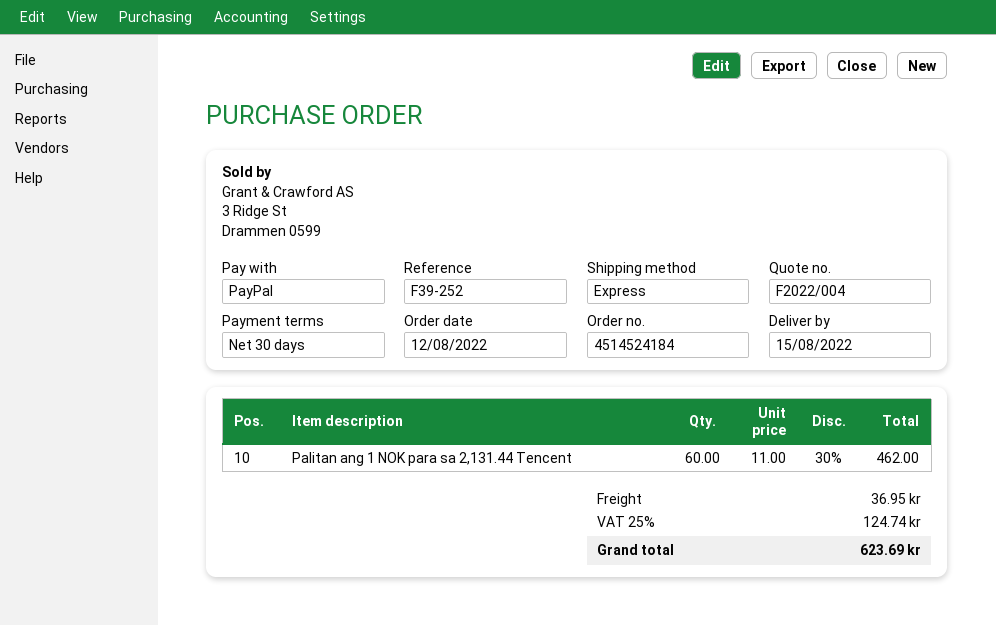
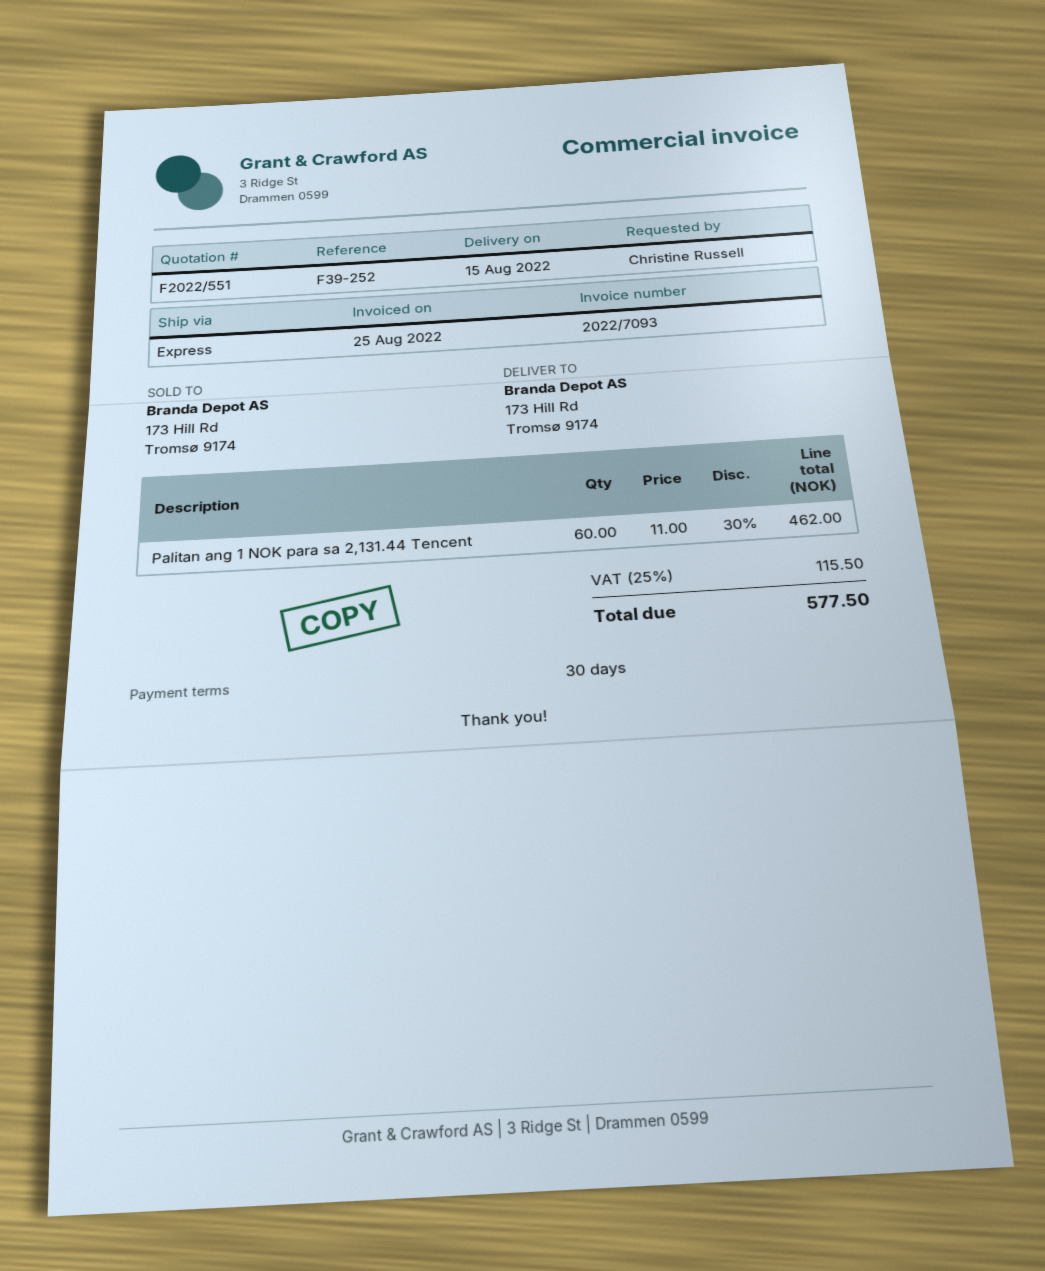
quote number: F2022/004 -> F2022/551
shipping: 36.95 -> none
tax: 25% = 124.74 -> 25% = 115.50
total: 623.69 -> 577.50

